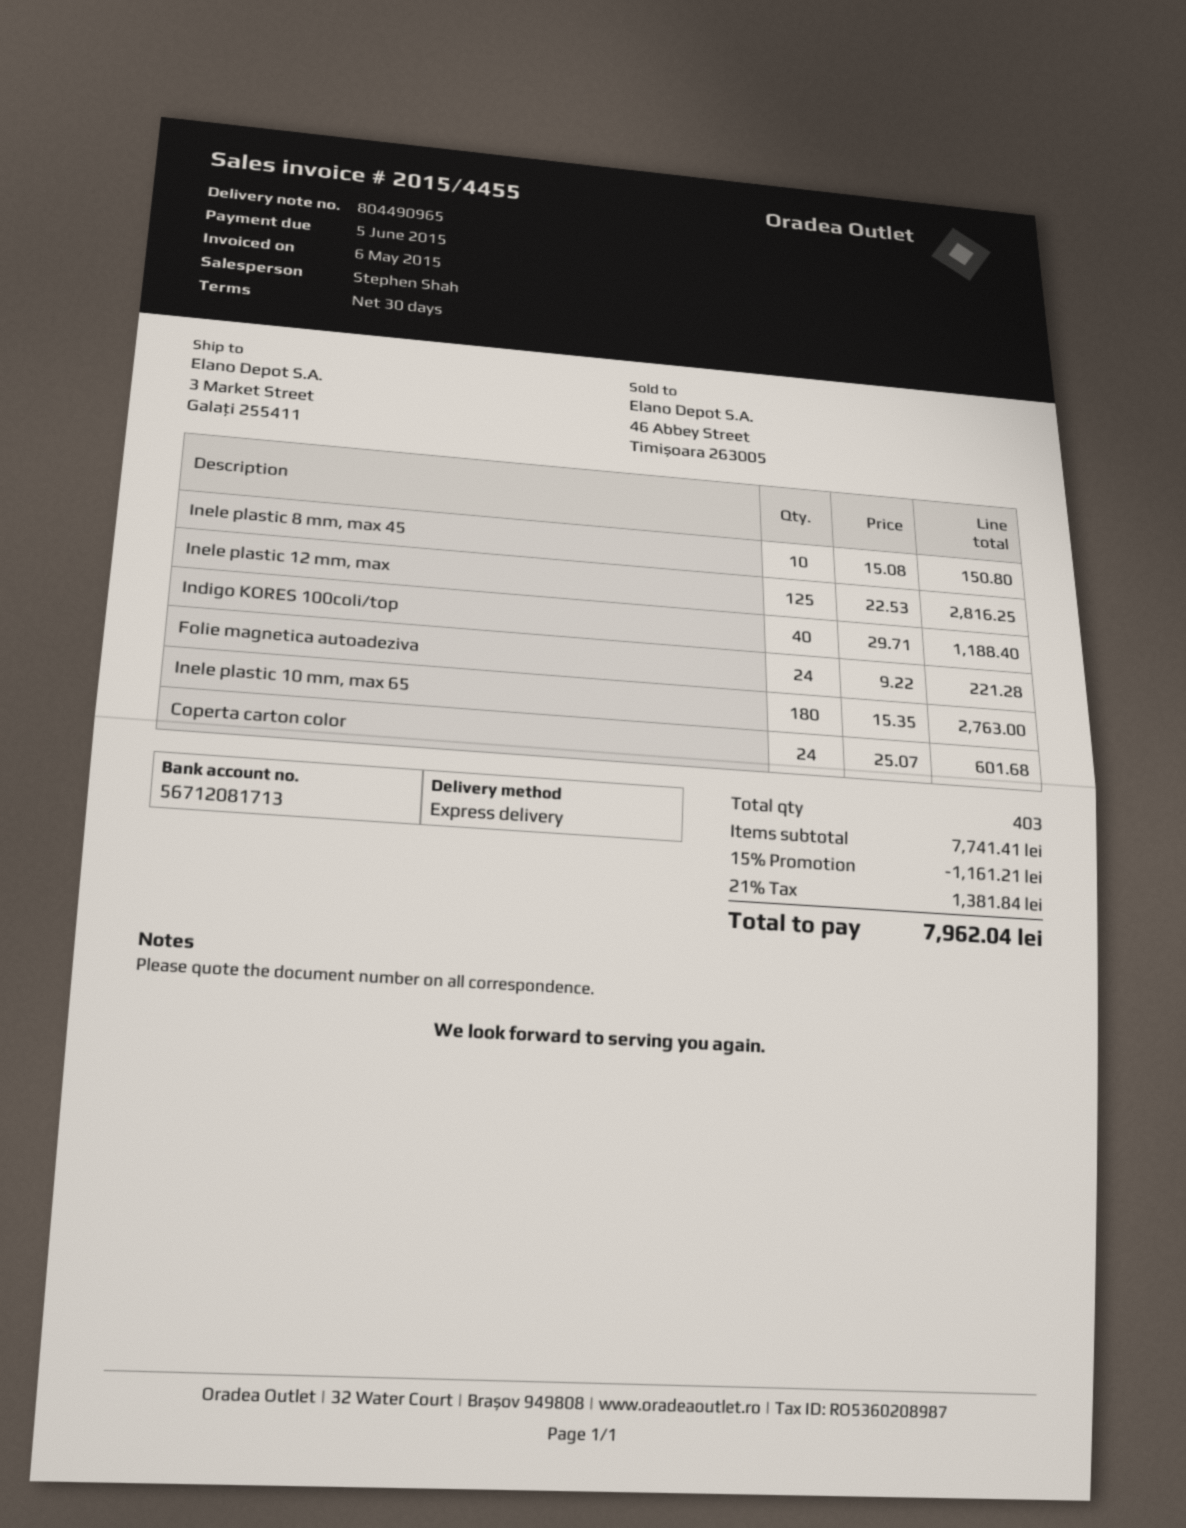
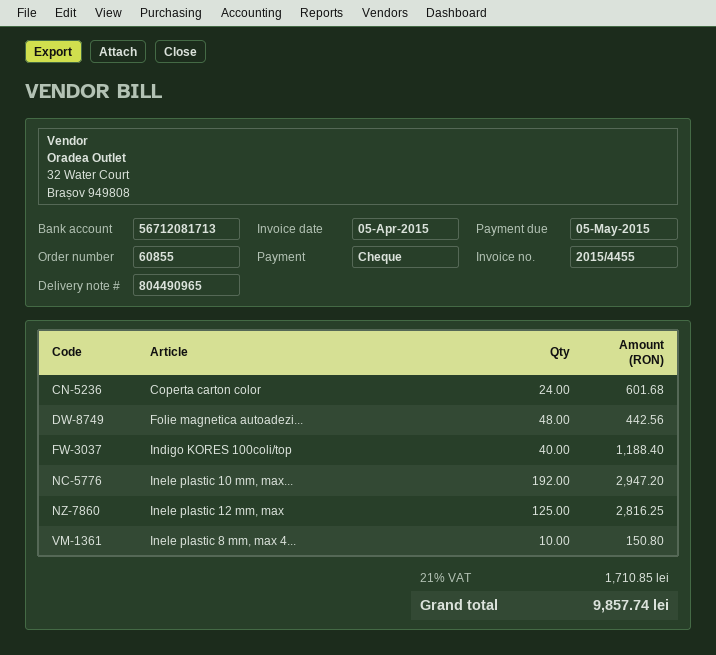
invoice date: 2015-05-06 -> 2015-04-05
due date: 2015-06-05 -> 2015-05-05
Folie magnetica autoadeziva: 24 for 221.28 -> 48 for 442.56
Inele plastic 10 mm, max 65: 180 for 2763.00 -> 192 for 2947.20
discount: 15% = 1161.21 -> none
tax: 21% = 1381.84 -> 21% = 1710.85
total: 7962.04 -> 9857.74

